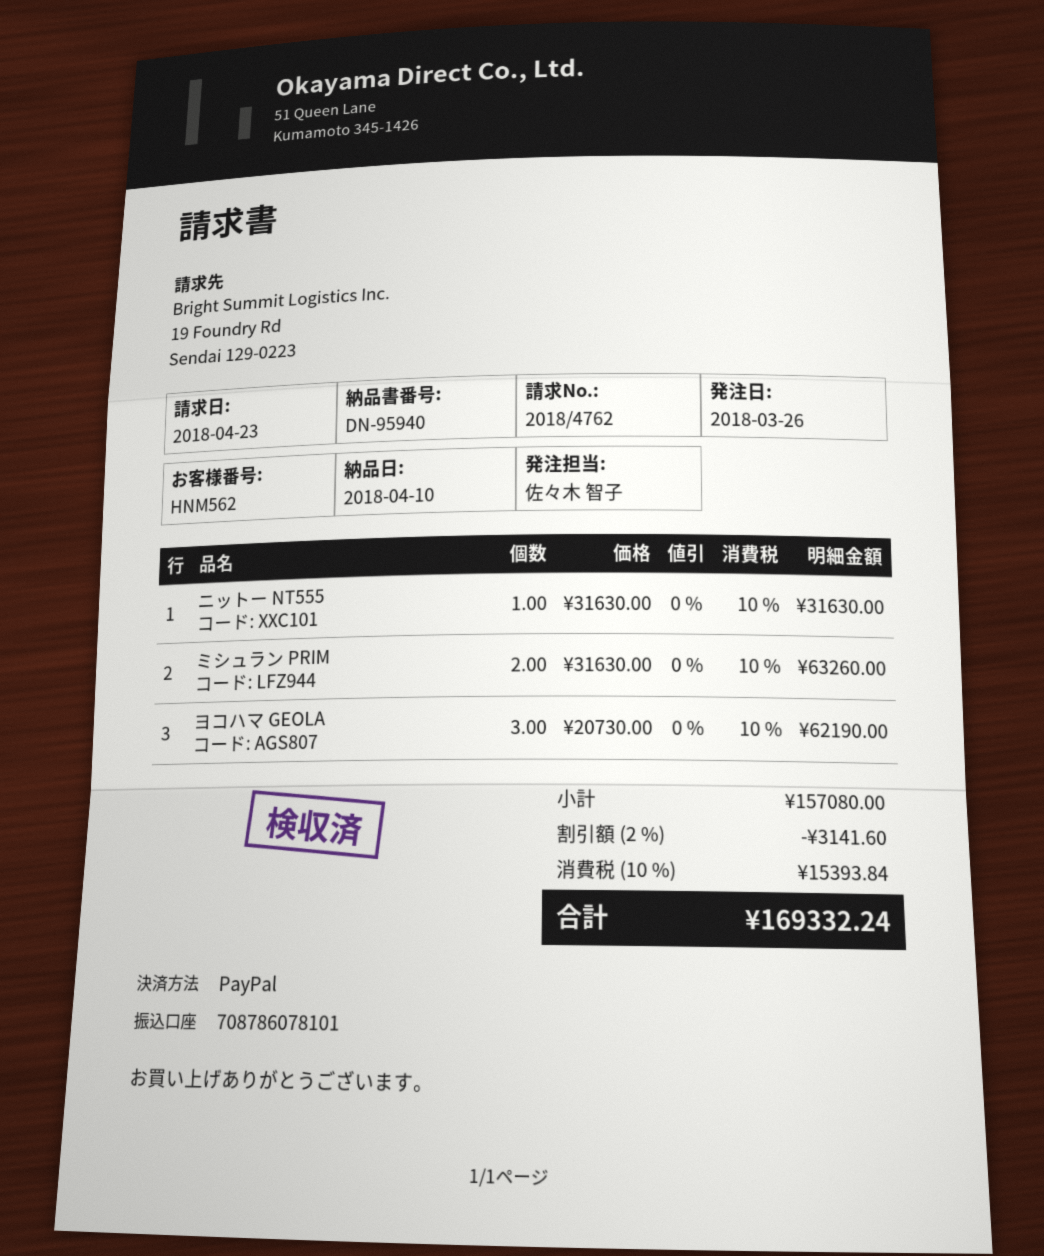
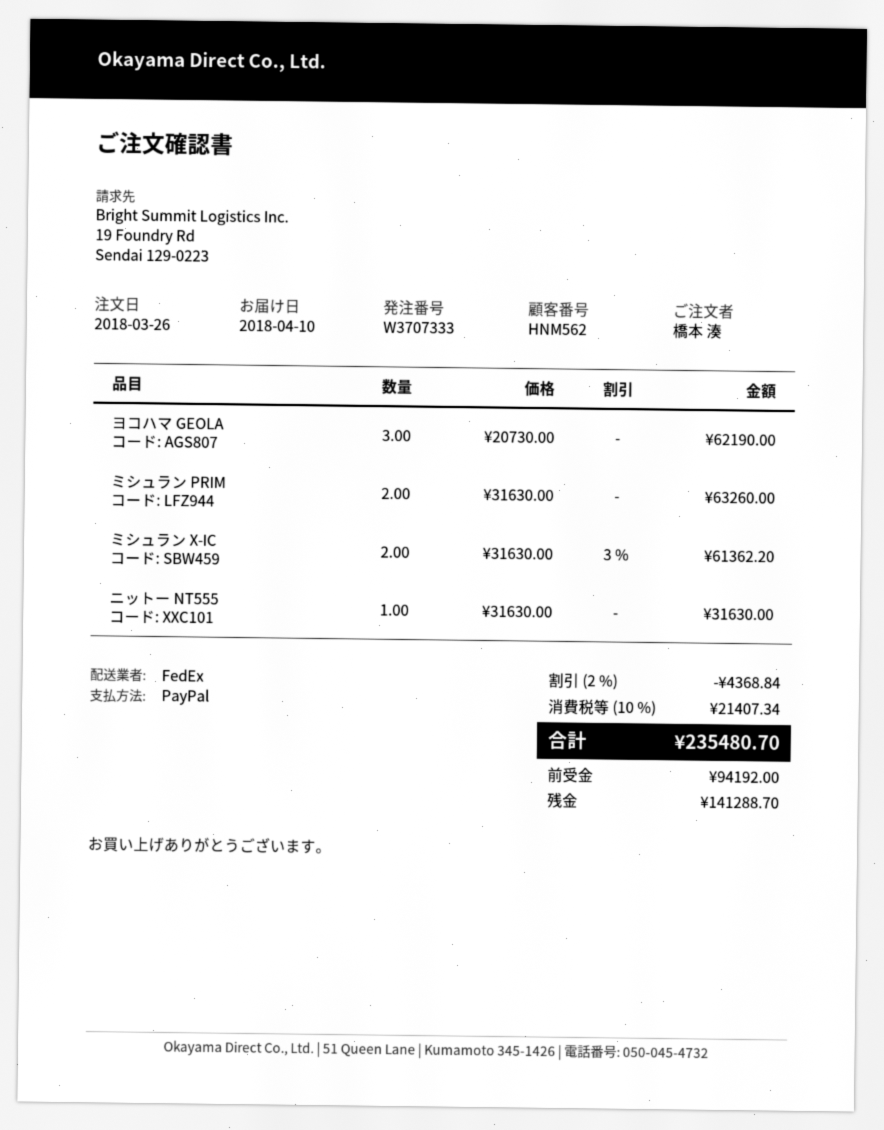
ordered by: 佐々木 智子 -> 橋本 湊
ミシュラン X-IC: none -> 2 x 31630.00 - 3% = 61362.20
discount: 2% = 3141.60 -> 2% = 4368.84
tax: 10% = 15393.84 -> 10% = 21407.34
total: 169332.24 -> 235480.70

